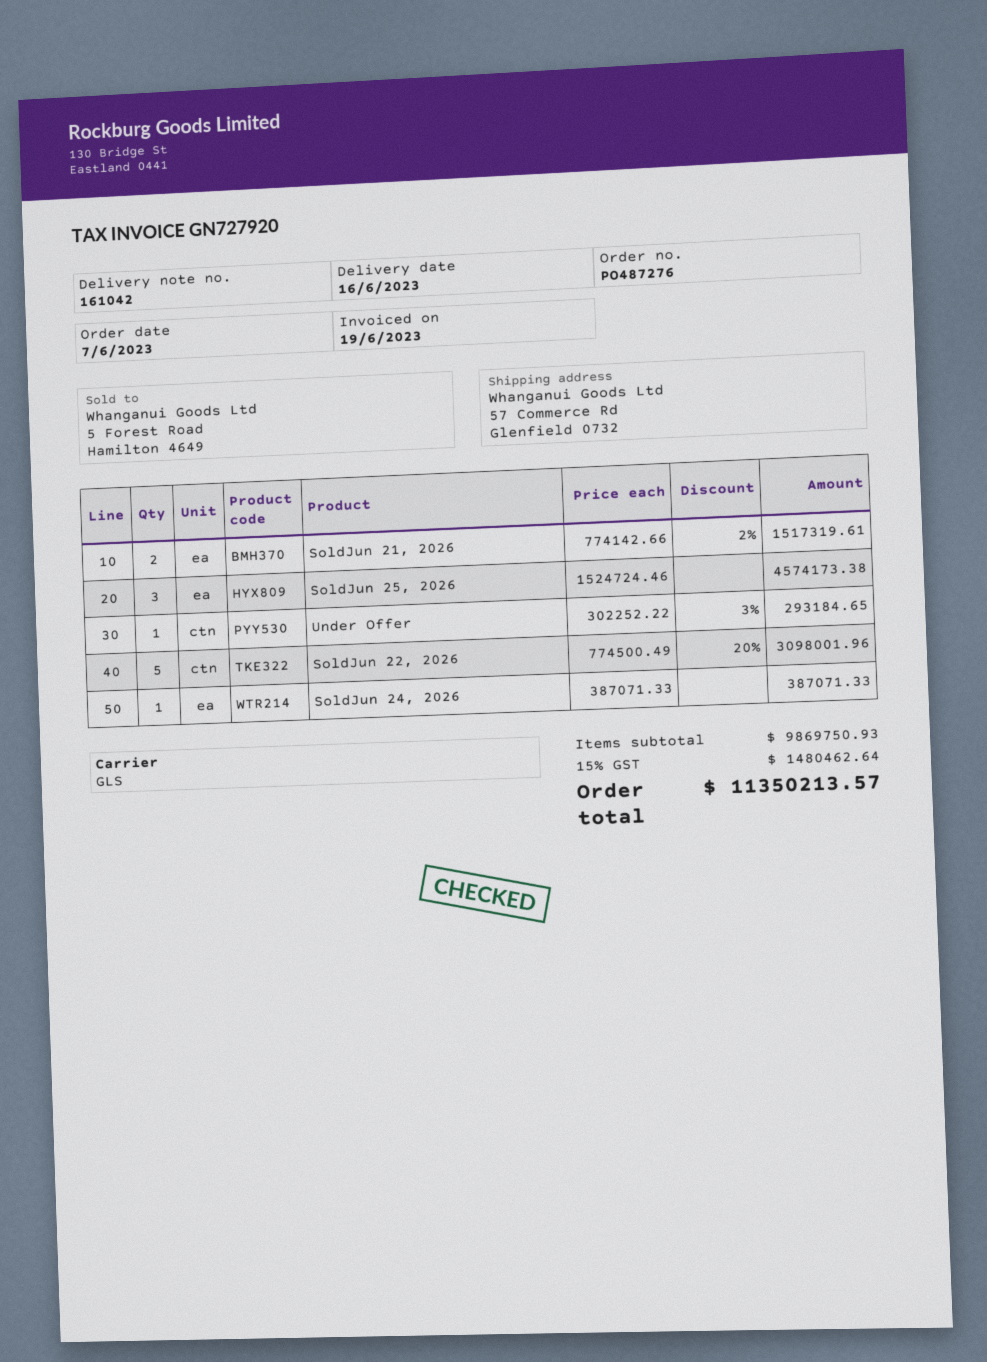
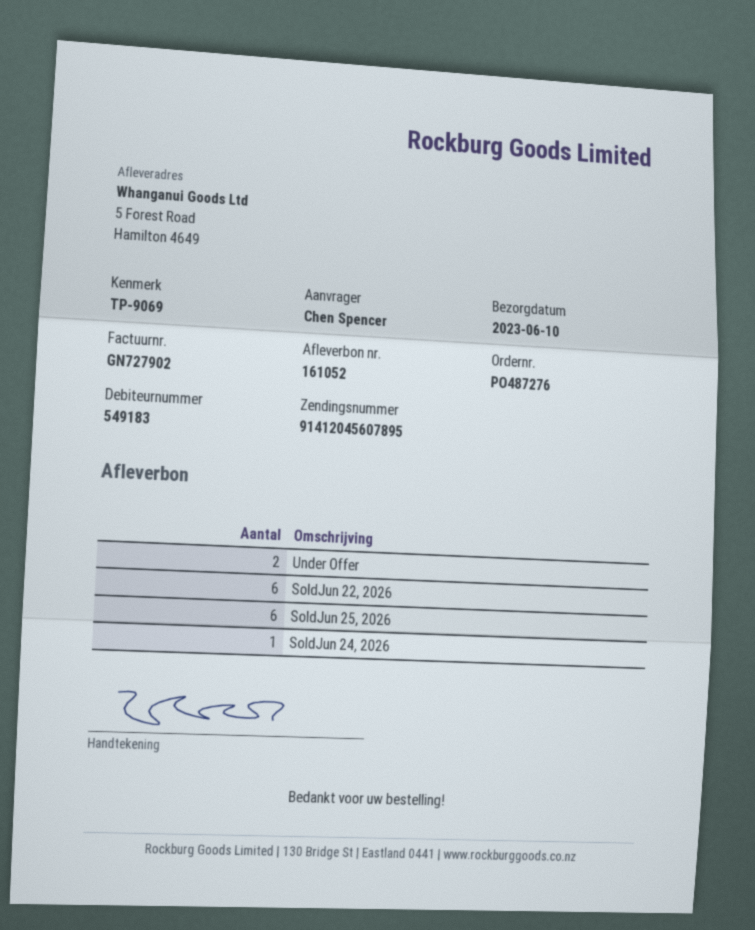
delivery note number: 161042 -> 161052
delivery date: 2023-06-16 -> 2023-06-10
invoice number: GN727920 -> GN727902
ship to: 57 Commerce Rd, Glenfield 0732 -> 5 Forest Road, Hamilton 4649
SoldJun 21, 2026: 2 -> none
SoldJun 25, 2026: 3 -> 6
Under Offer: 1 -> 2
SoldJun 22, 2026: 5 -> 6

